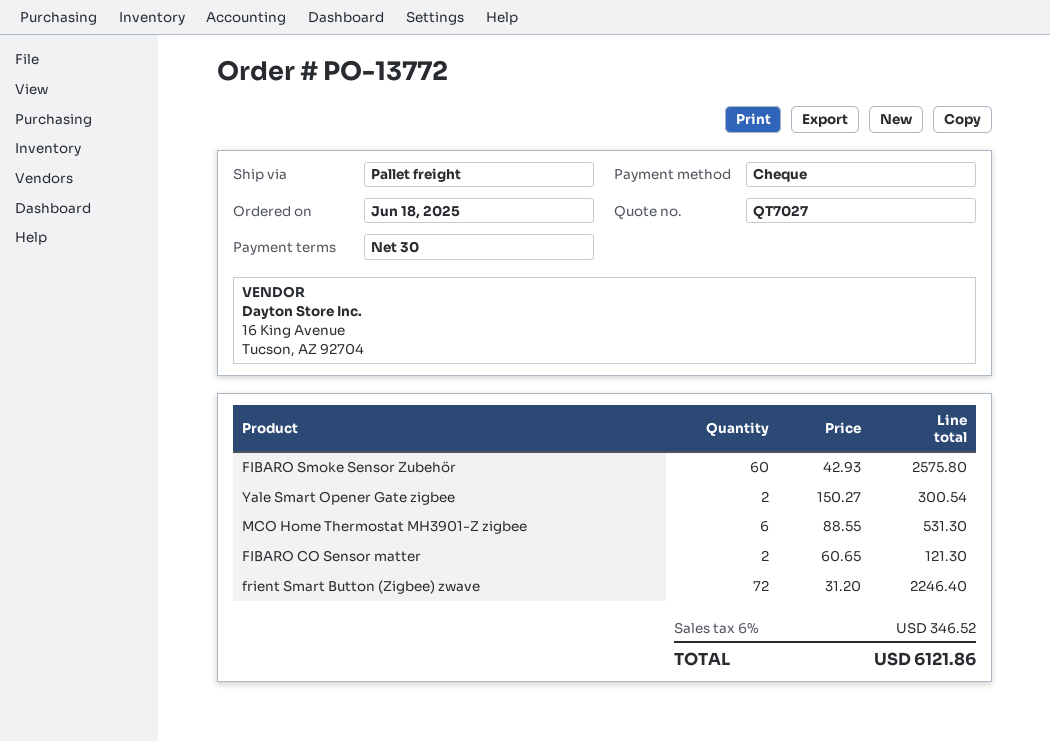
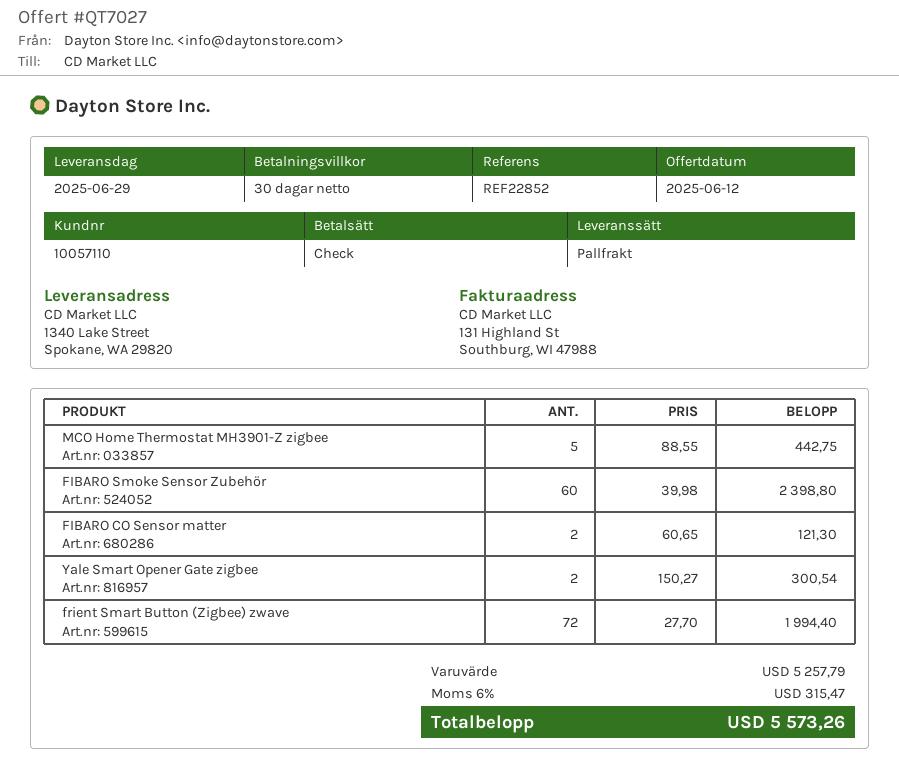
FIBARO Smoke Sensor Zubehör: 60 x 42.93 = 2575.80 -> 60 x 39.98 = 2398.80
MCO Home Thermostat MH3901-Z zigbee: 6 x 88.55 = 531.30 -> 5 x 88.55 = 442.75
frient Smart Button (Zigbee) zwave: 72 x 31.20 = 2246.40 -> 72 x 27.70 = 1994.40
tax: 6% = 346.52 -> 6% = 315.47
total: 6121.86 -> 5573.26

